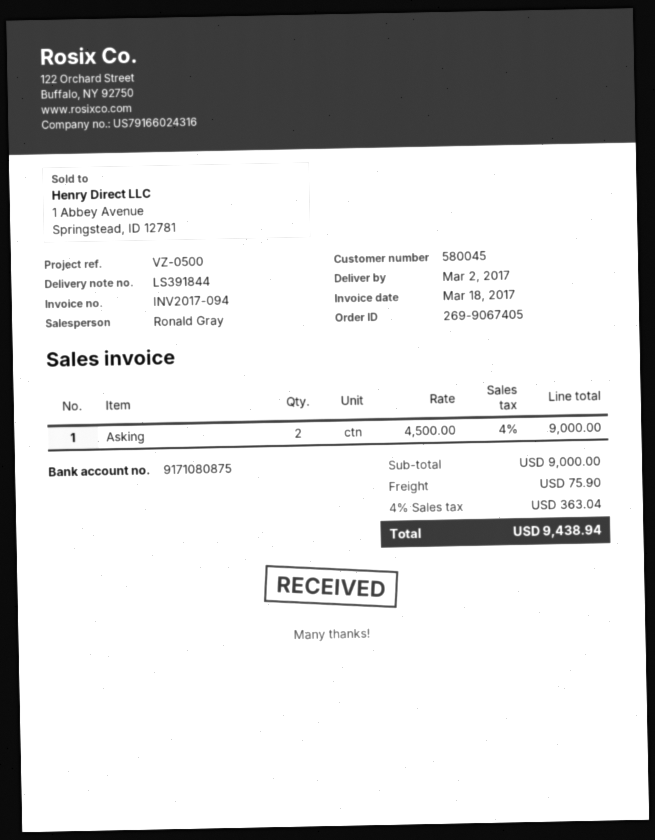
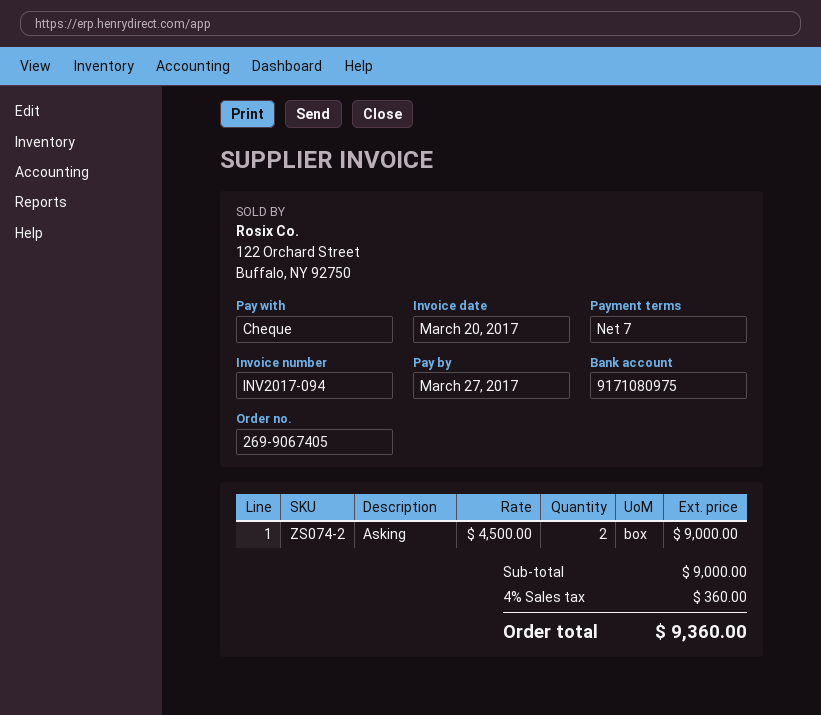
invoice date: 2017-03-18 -> 2017-03-20
bank account: 9171080875 -> 9171080975
shipping: 75.90 -> none
tax: 4% = 363.04 -> 4% = 360.00
total: 9438.94 -> 9360.00

